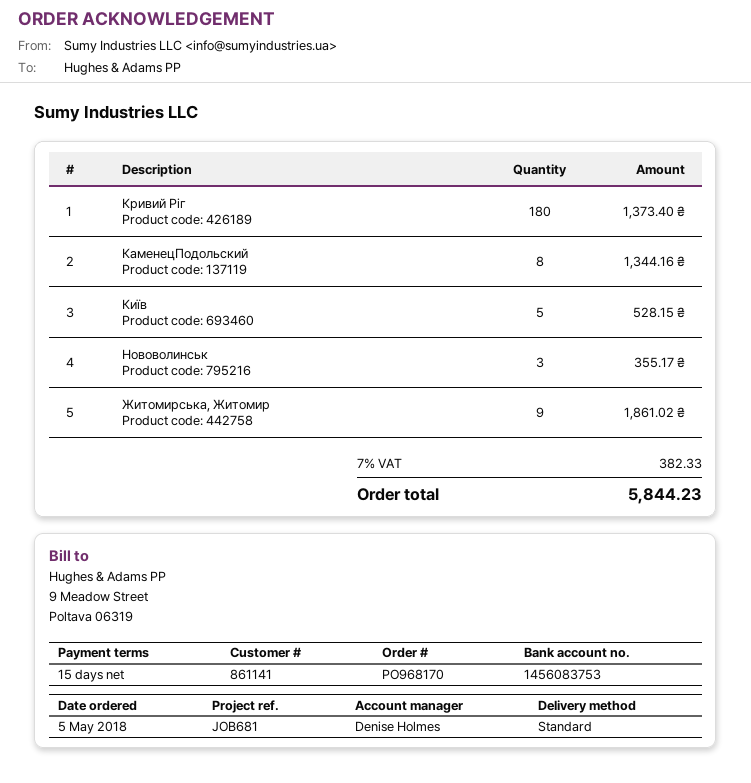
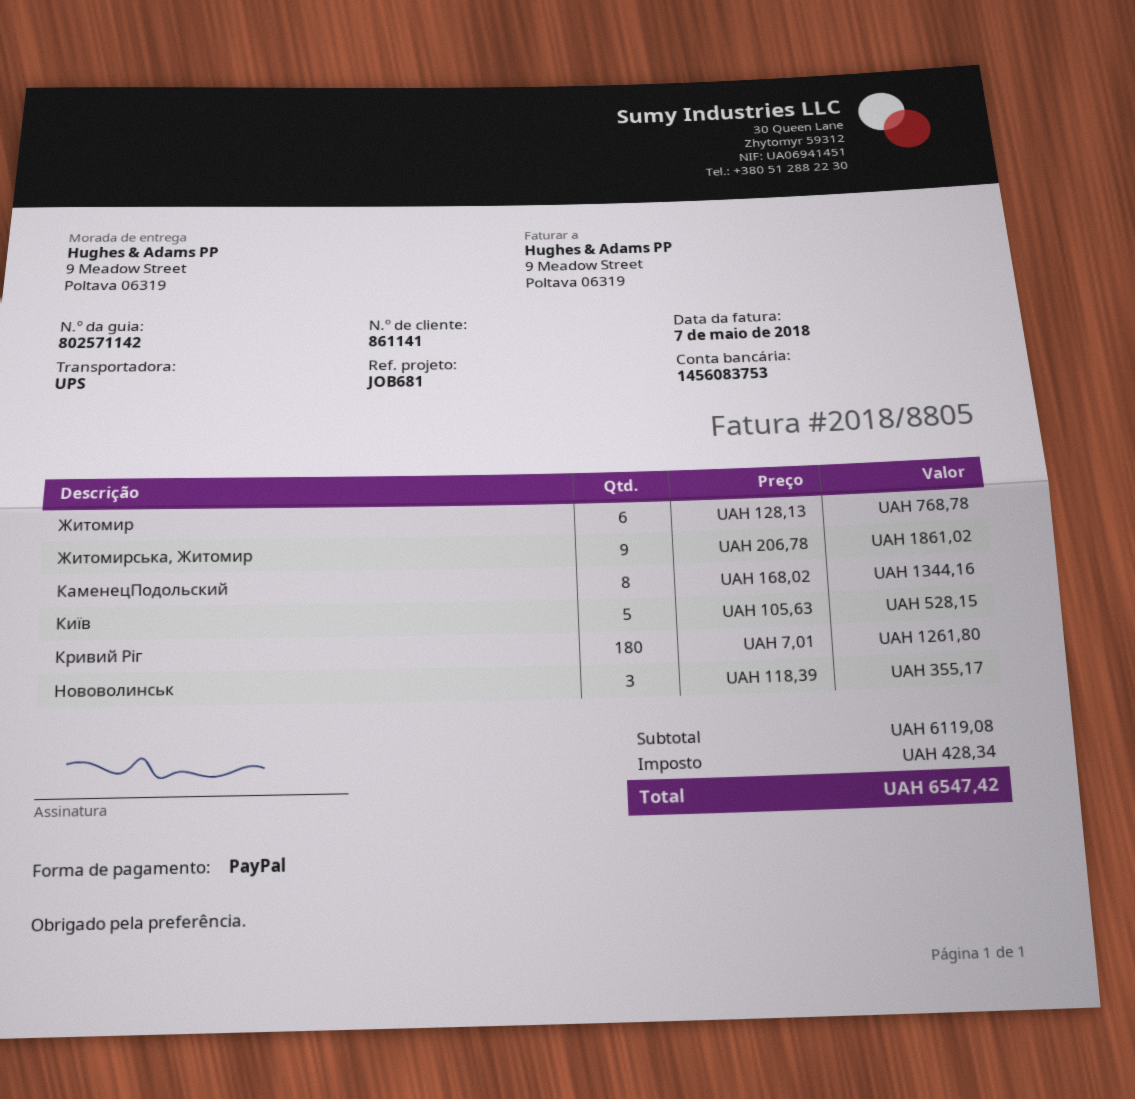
shipping method: standard -> UPS
Кривий Ріг: 180 for 1373.40 -> 180 for 1261.80
Житомир: none -> 6 for 768.78
tax: 382.33 -> 428.34
total: 5844.23 -> 6547.42

